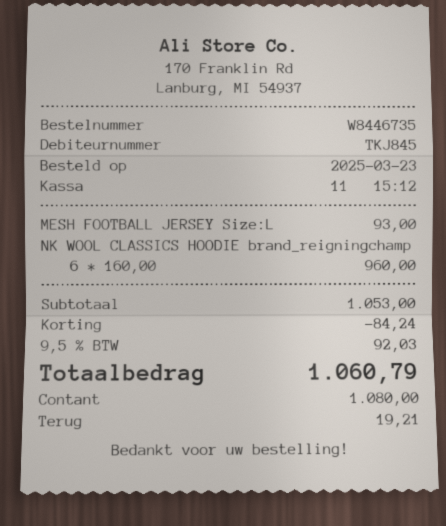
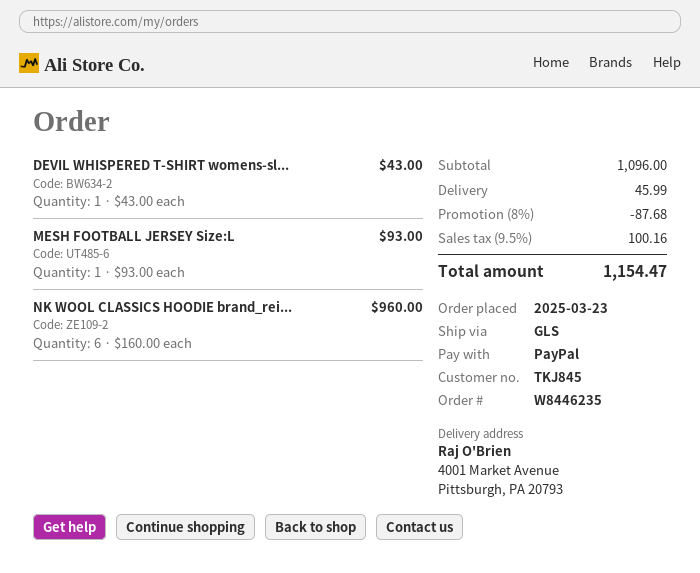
order number: W8446735 -> W8446235
payment method: cash -> PayPal
DEVIL WHISPERED T-SHIRT womens-sl...: none -> 1 x 43.00 = 43.00
subtotal: 1053.00 -> 1096.00
discount: 84.24 -> 87.68
shipping: none -> 45.99
tax: 9.5% = 92.03 -> 9.5% = 100.16
total: 1060.79 -> 1154.47

